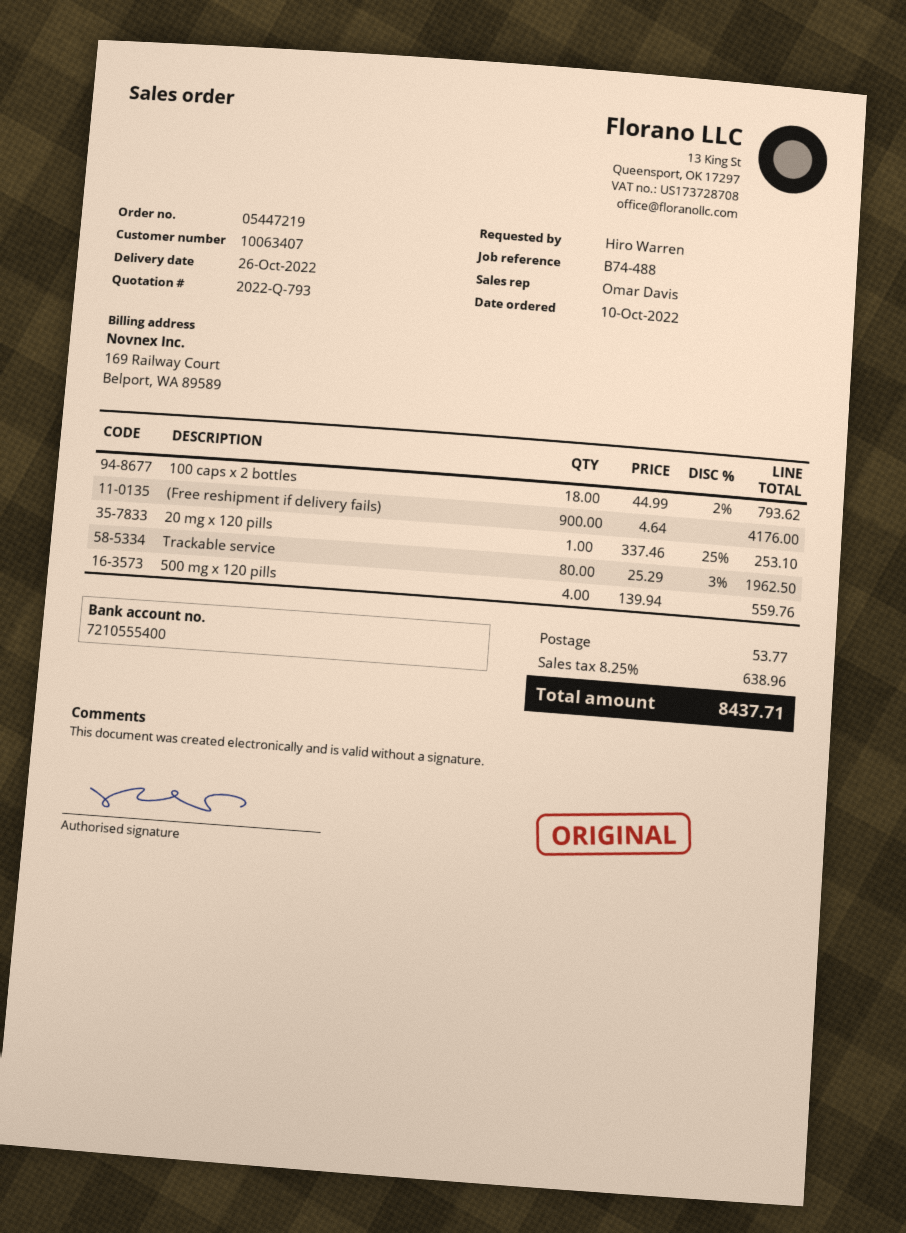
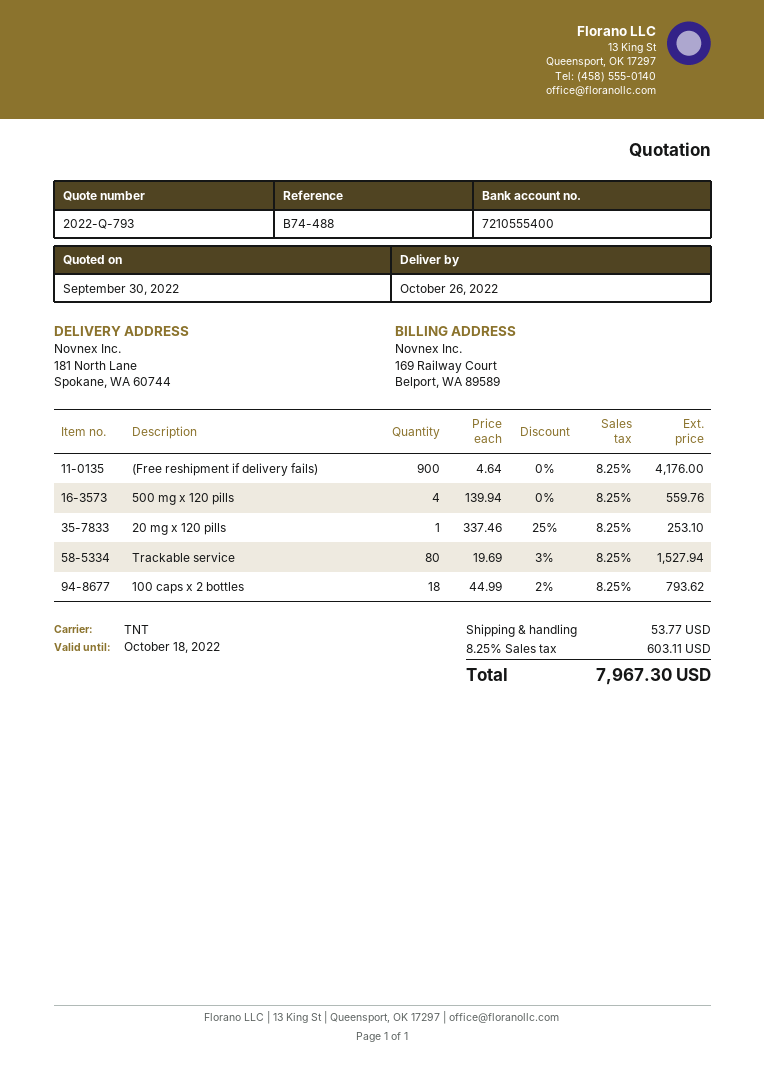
Trackable service: 80 x 25.29 - 3% = 1962.50 -> 80 x 19.69 - 3% = 1527.94
tax: 8.25% = 638.96 -> 8.25% = 603.11
total: 8437.71 -> 7967.30

